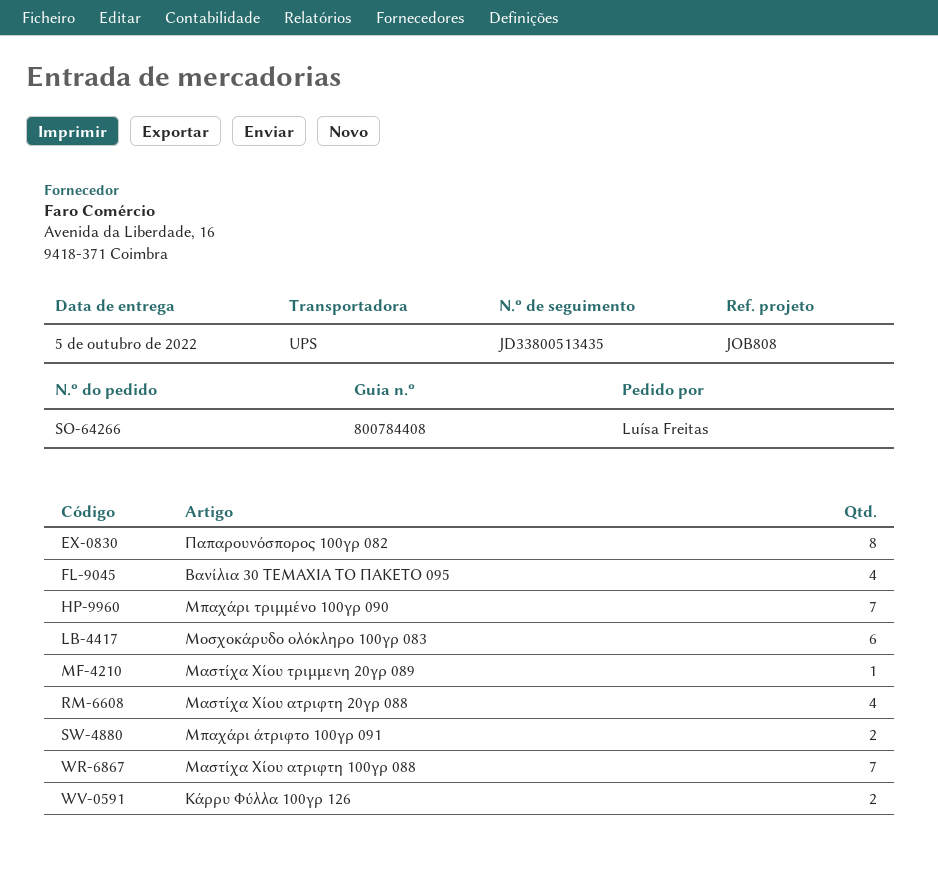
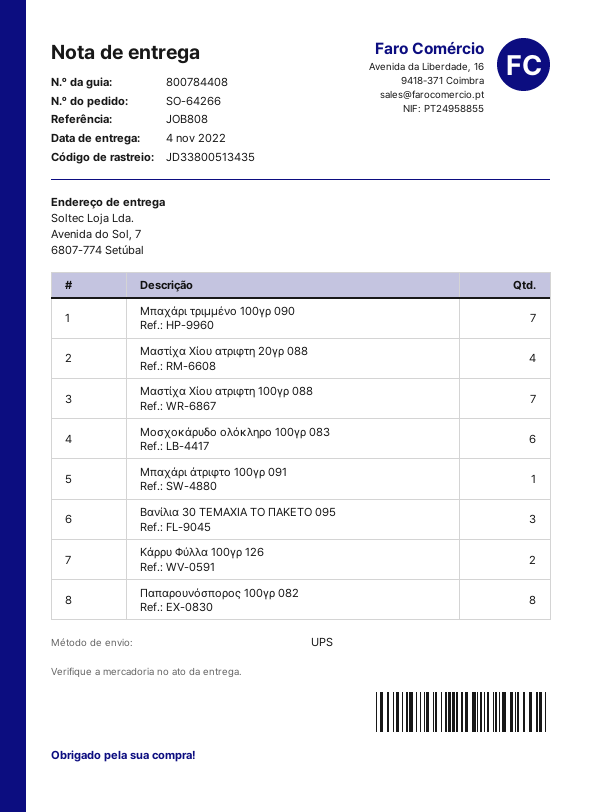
delivery date: 2022-10-05 -> 2022-11-04
Βανίλια 30 ΤΕΜΑΧΙΑ ΤΟ ΠΑΚΕΤΟ 095: 4 -> 3
Μαστίχα Χίου τριμμενη 20γρ 089: 1 -> none
Μπαχάρι άτριφτο 100γρ 091: 2 -> 1

